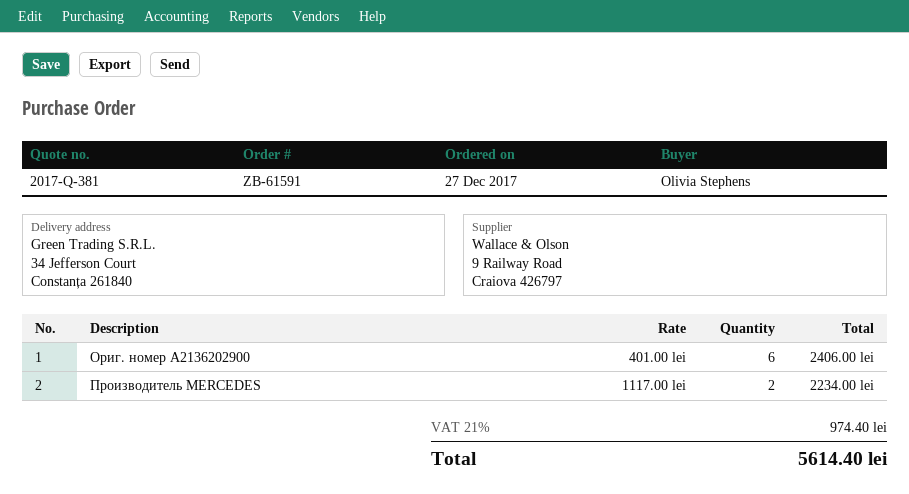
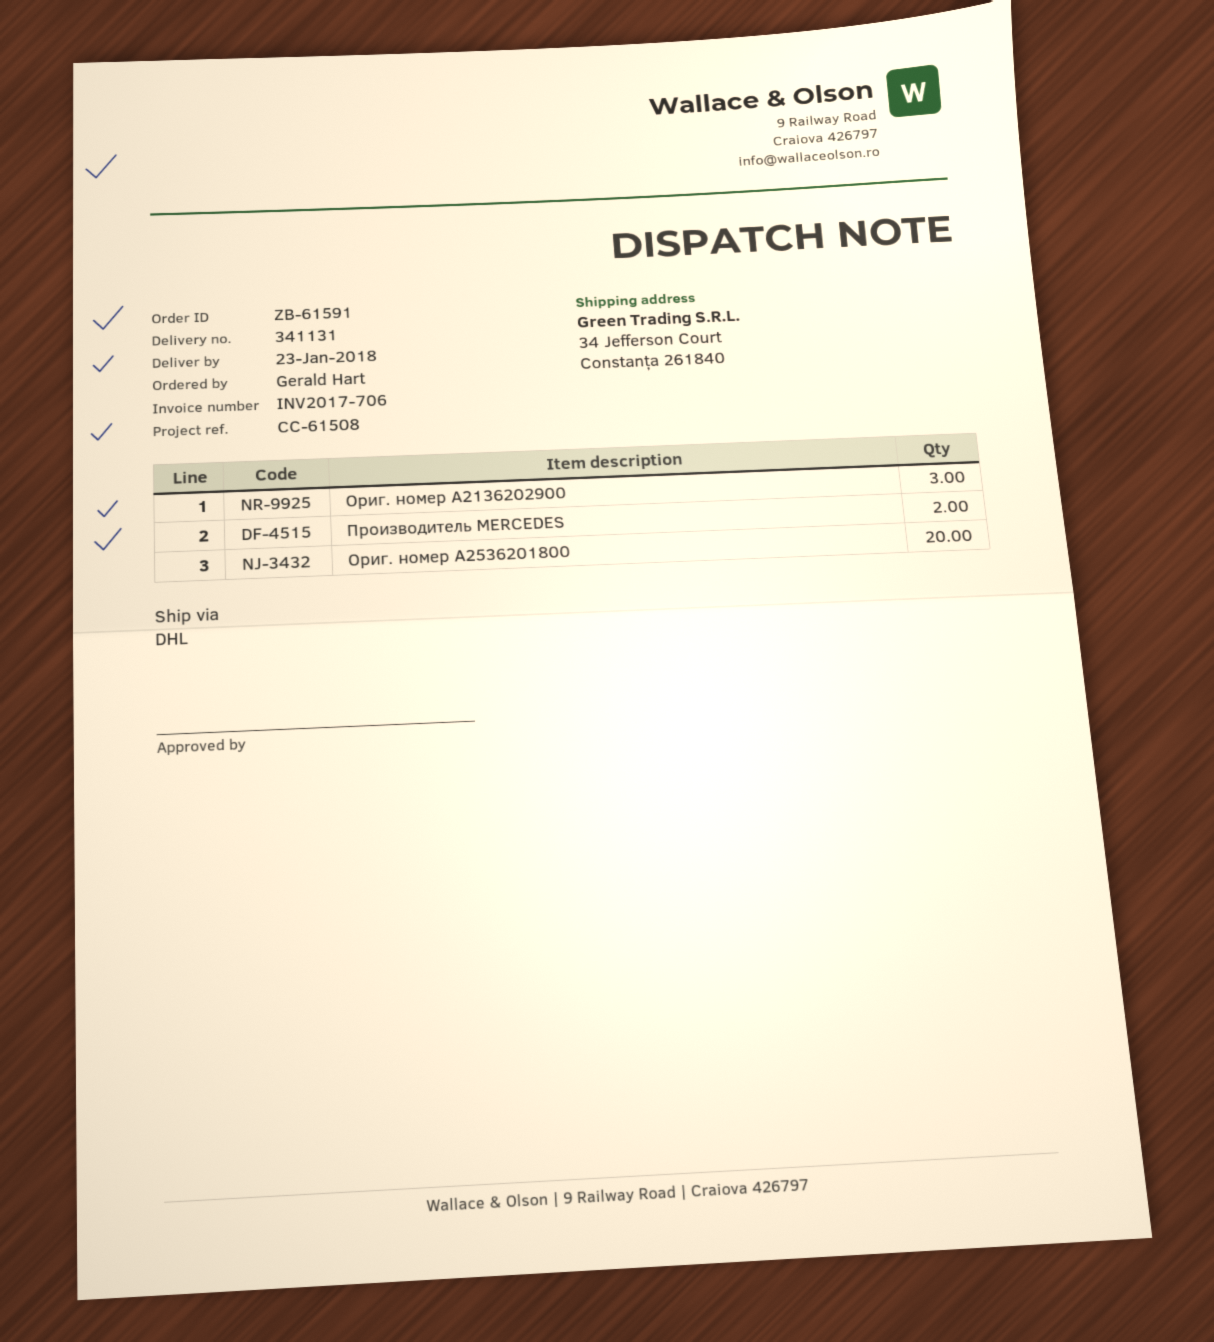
ordered by: Olivia Stephens -> Gerald Hart
Ориг. номер A2136202900: 6 -> 3
Ориг. номер A2536201800: none -> 20

